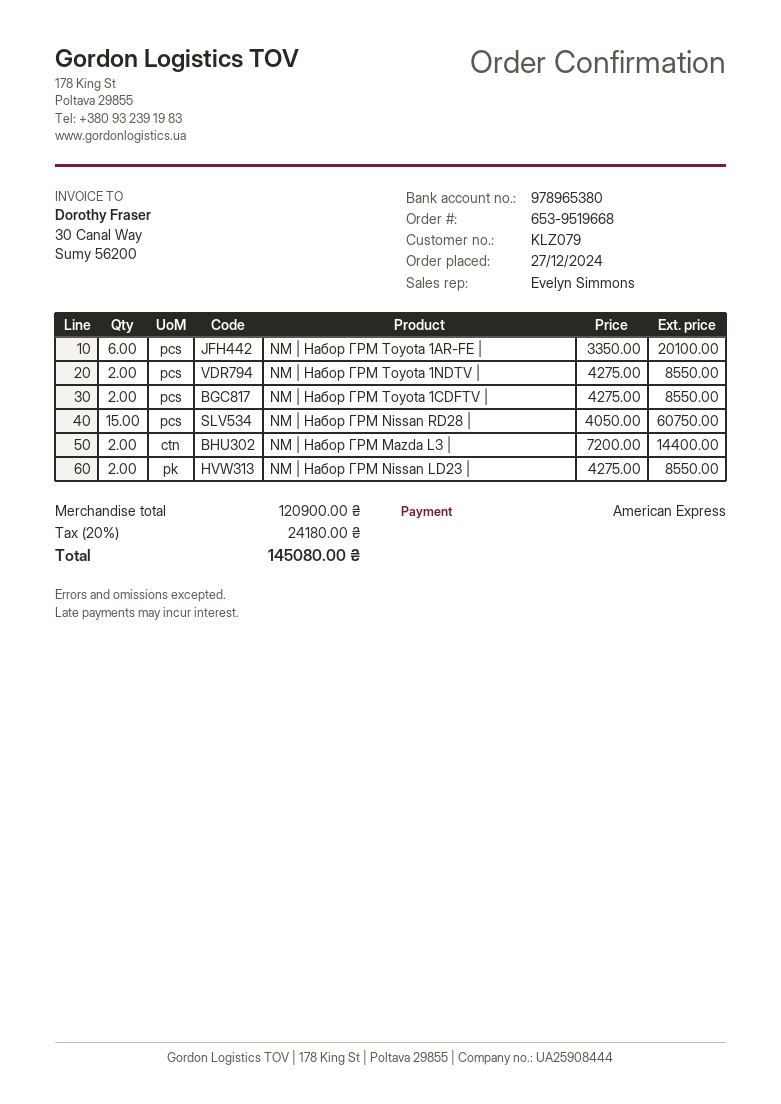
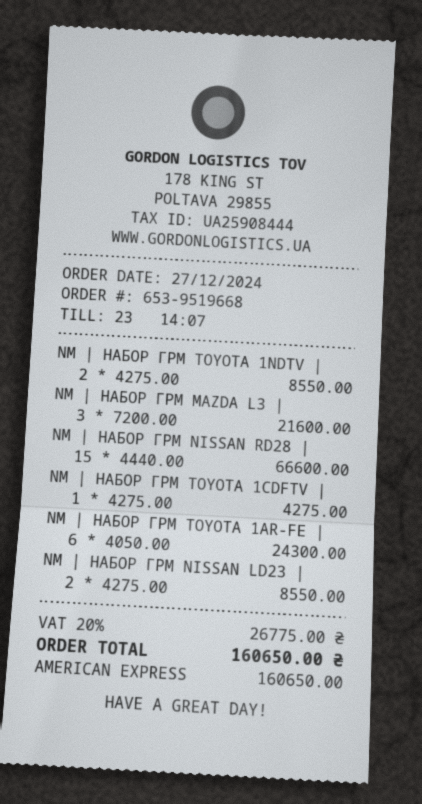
NM | Набор ГРМ Toyota 1AR-FE |: 6 x 3350.00 = 20100.00 -> 6 x 4050.00 = 24300.00
NM | Набор ГРМ Toyota 1CDFTV |: 2 x 4275.00 = 8550.00 -> 1 x 4275.00 = 4275.00
NM | Набор ГРМ Nissan RD28 |: 15 x 4050.00 = 60750.00 -> 15 x 4440.00 = 66600.00
NM | Набор ГРМ Mazda L3 |: 2 x 7200.00 = 14400.00 -> 3 x 7200.00 = 21600.00
tax: 20% = 24180.00 -> 20% = 26775.00
total: 145080.00 -> 160650.00

